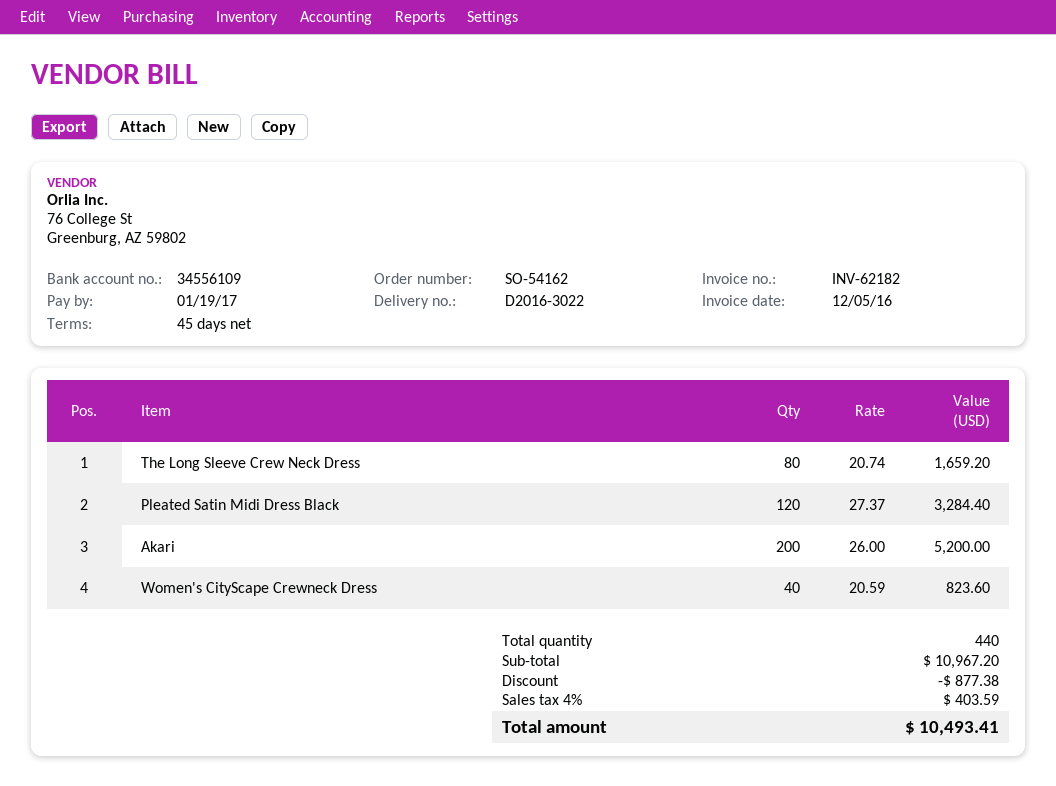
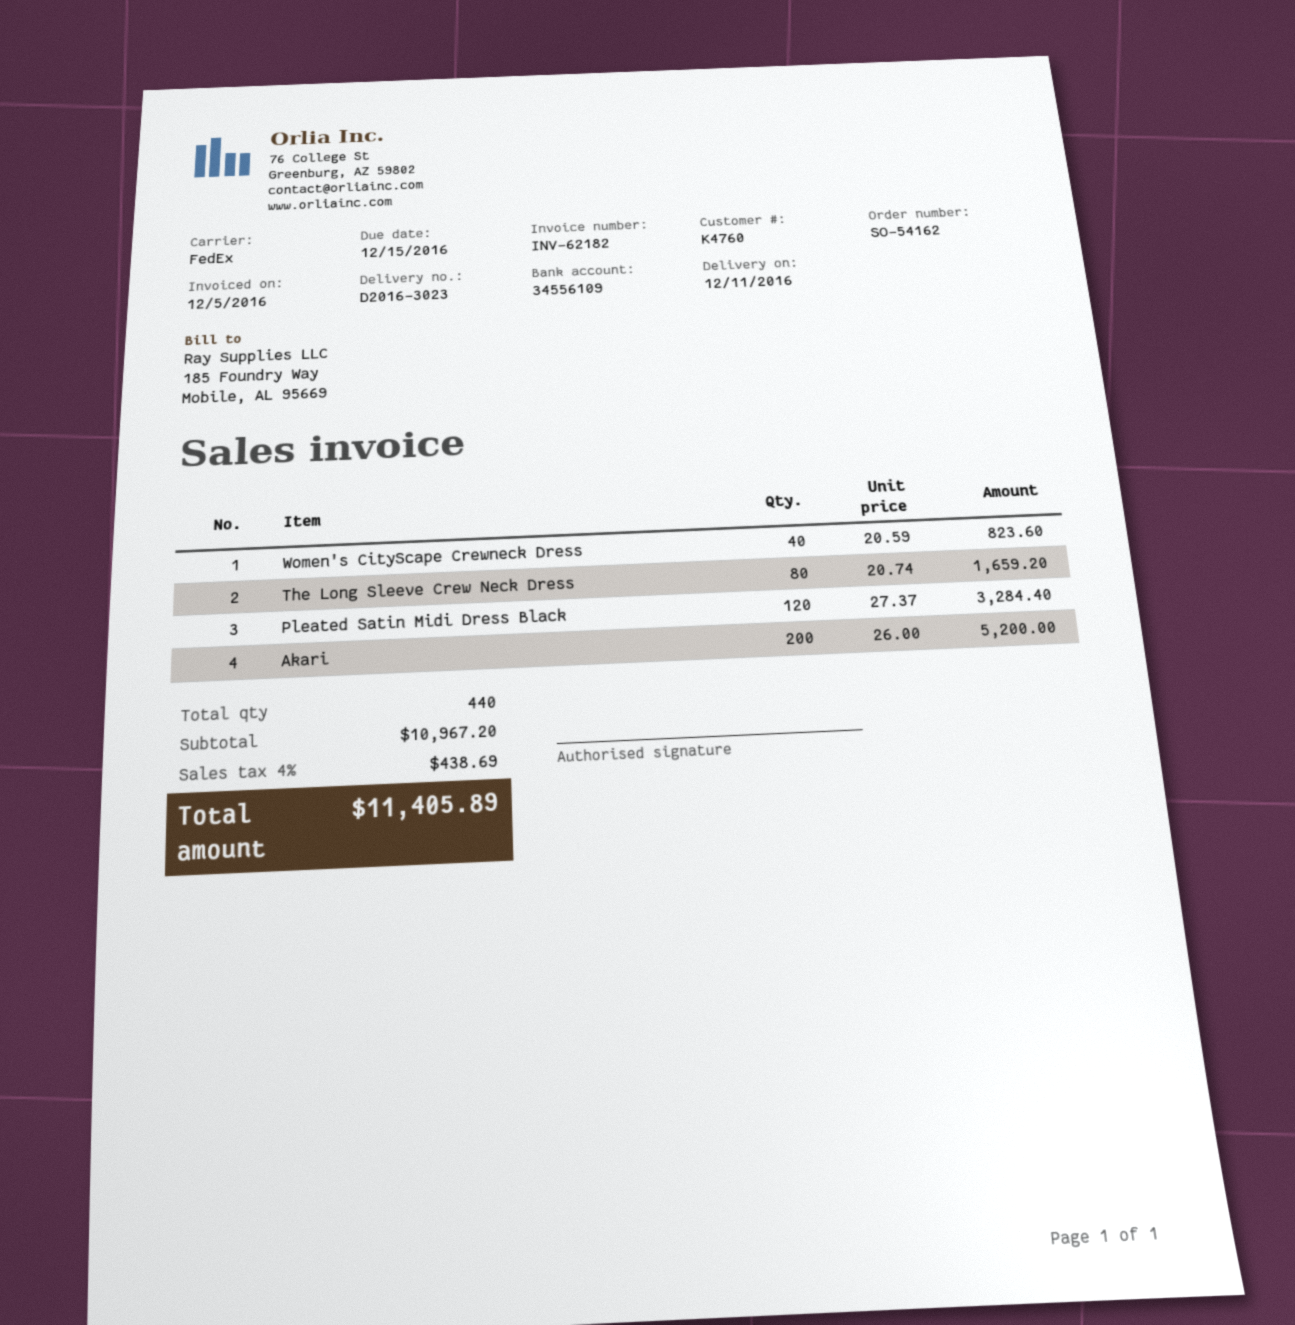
delivery note number: D2016-3022 -> D2016-3023
due date: 2017-01-19 -> 2016-12-15
discount: 877.38 -> none
tax: 4% = 403.59 -> 4% = 438.69
total: 10493.41 -> 11405.89

